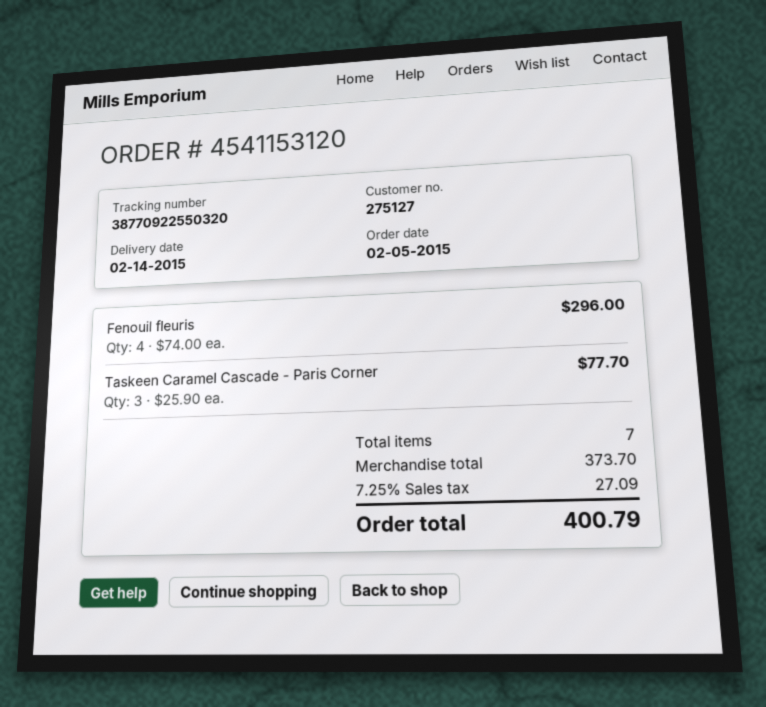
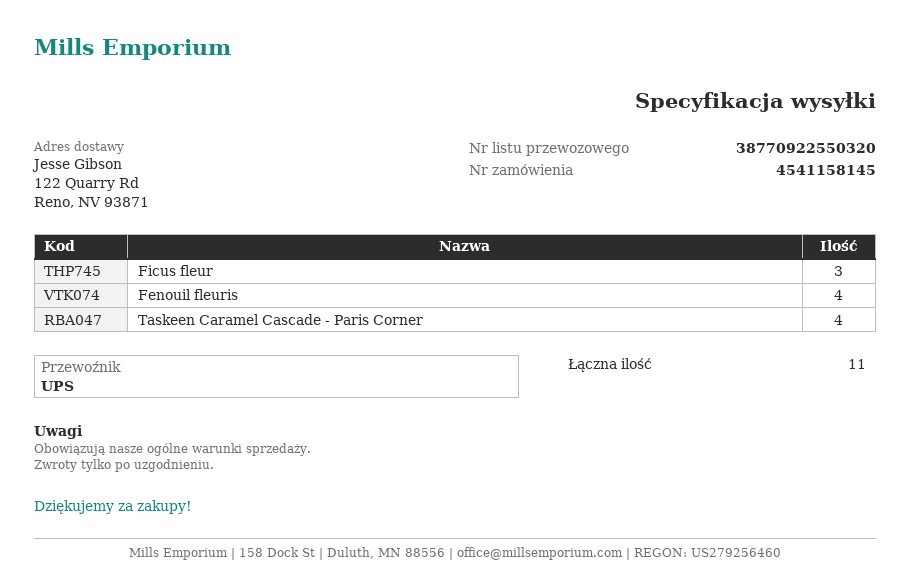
order number: 4541153120 -> 4541158145
Taskeen Caramel Cascade - Paris Corner: 3 -> 4
Ficus fleur: none -> 3
total quantity: 7 -> 11

